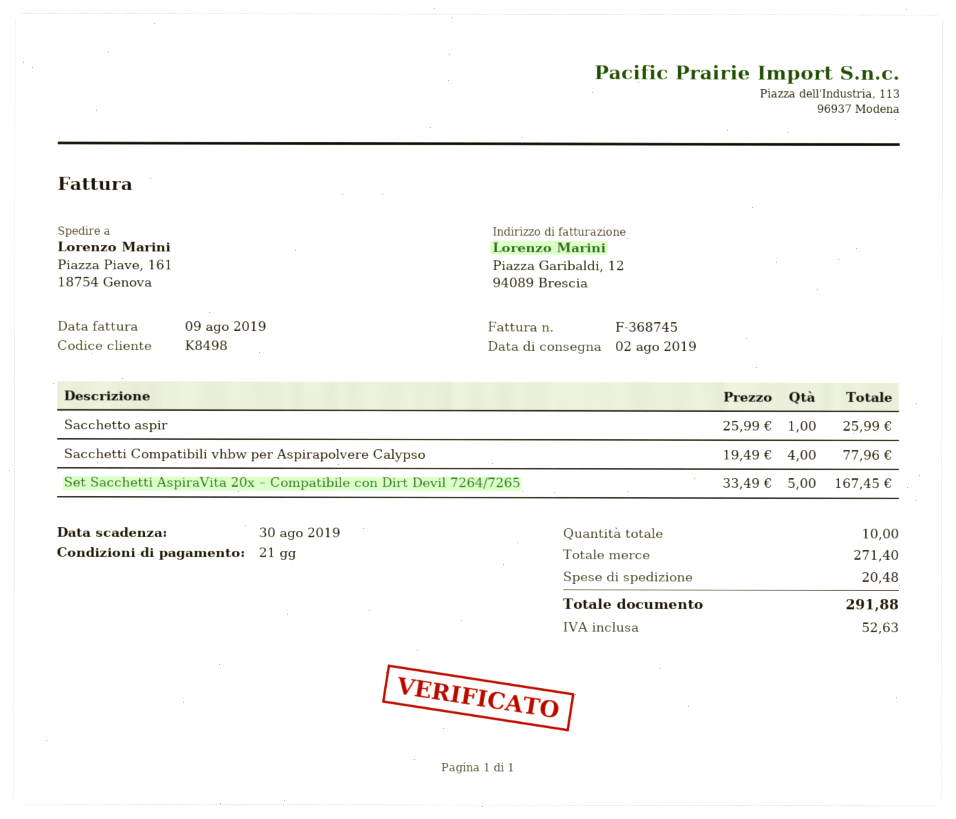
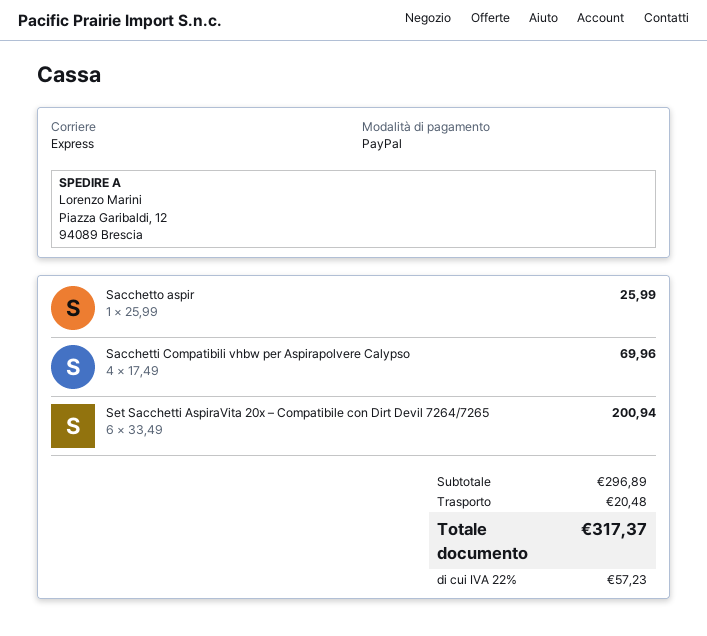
ship to: Piazza Piave, 161, 18754 Genova -> Piazza Garibaldi, 12, 94089 Brescia
Sacchetti Compatibili vhbw per Aspirapolvere Calypso: 4 x 19.49 = 77.96 -> 4 x 17.49 = 69.96
Set Sacchetti AspiraVita 20x – Compatibile con Dirt Devil 7264/7265: 5 x 33.49 = 167.45 -> 6 x 33.49 = 200.94
subtotal: 271.40 -> 296.89
tax: 52.63 -> 57.23
total: 291.88 -> 317.37

